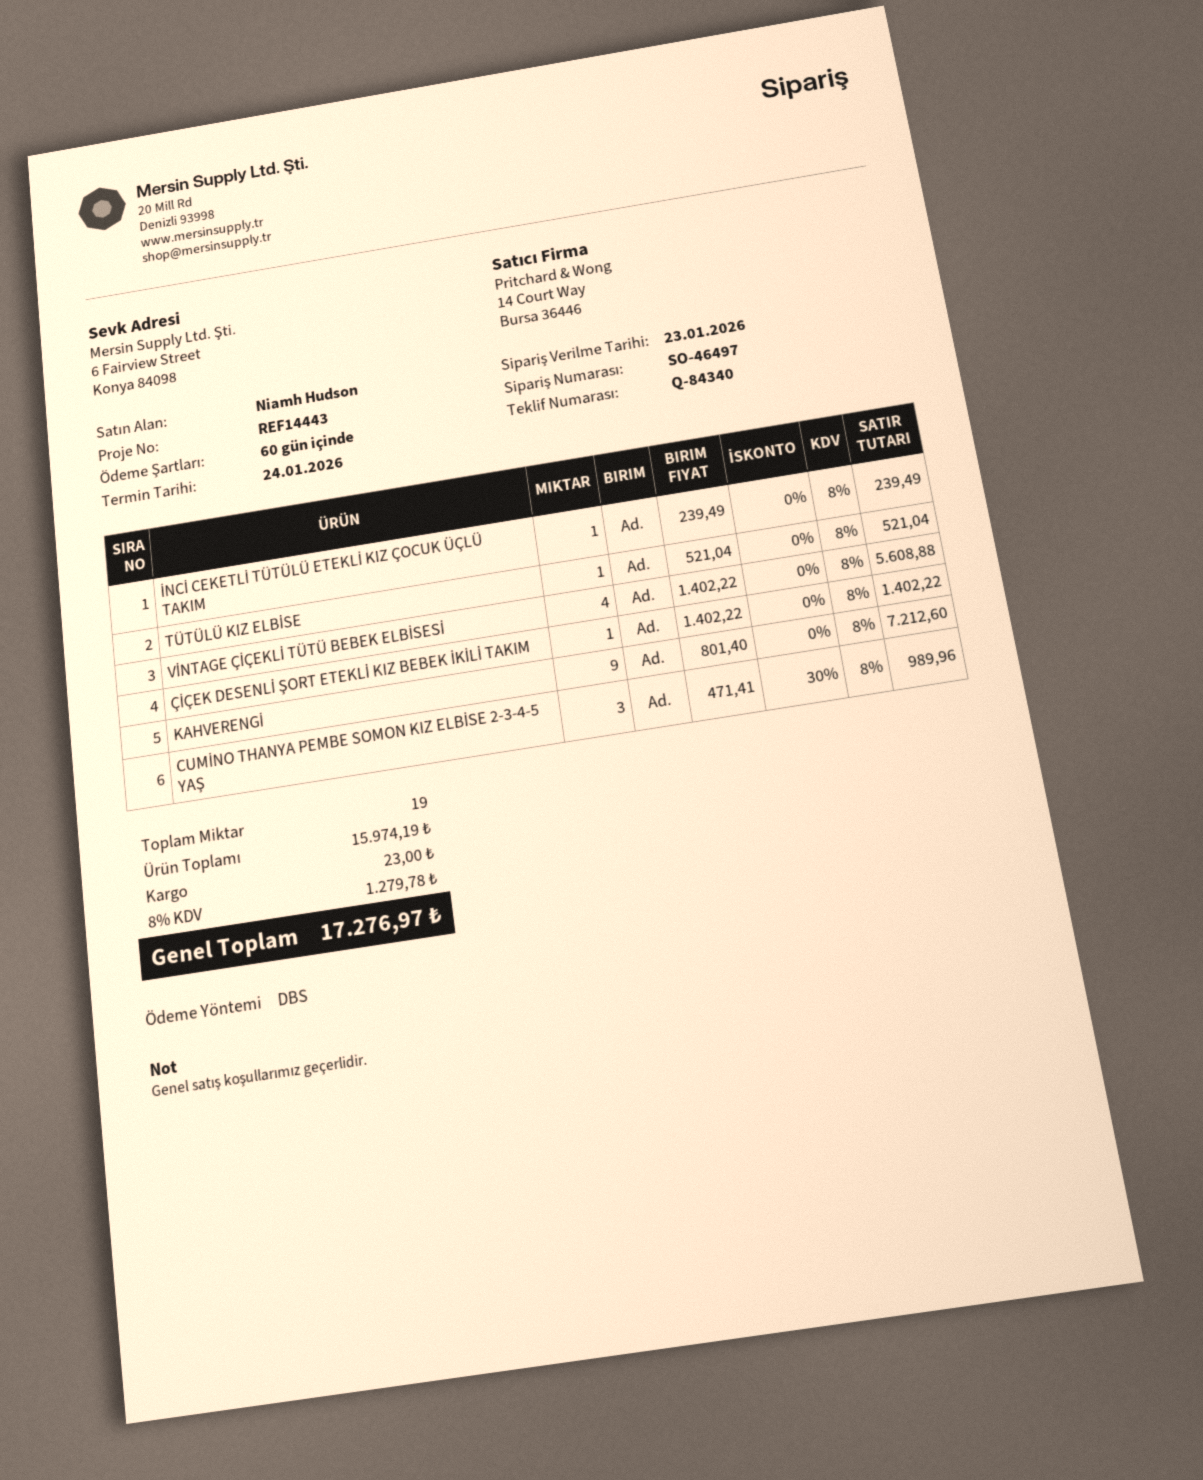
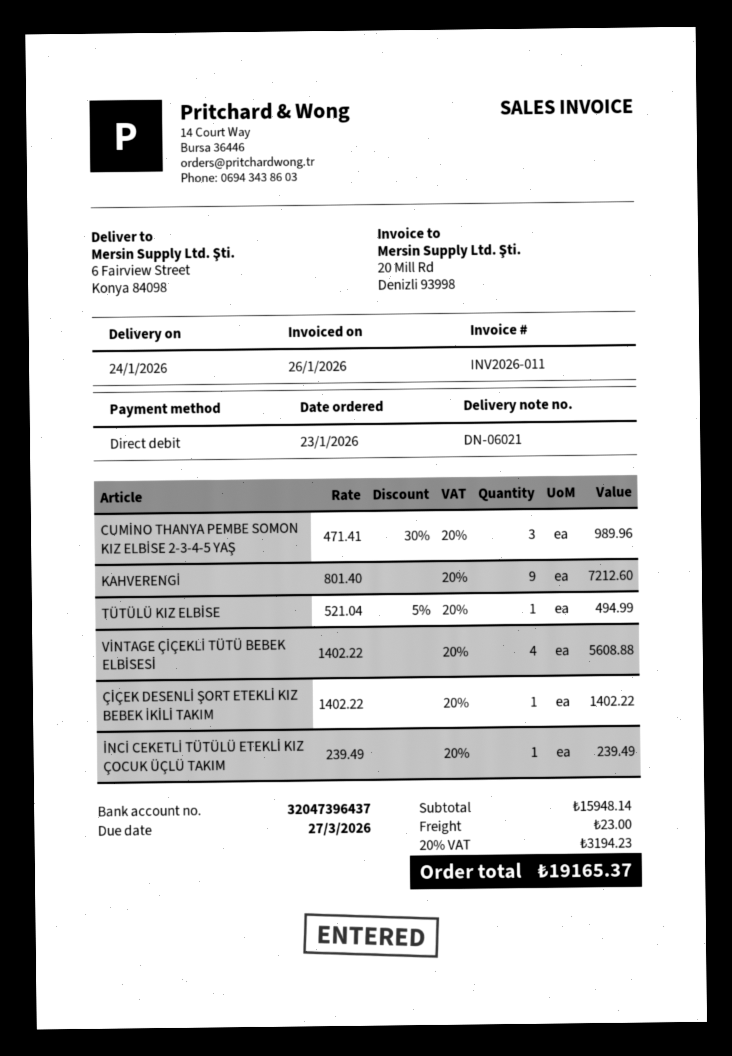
TÜTÜLÜ KIZ ELBİSE: 1 x 521.04 = 521.04 -> 1 x 521.04 - 5% = 494.99
subtotal: 15974.19 -> 15948.14
tax: 8% = 1279.78 -> 20% = 3194.23
total: 17276.97 -> 19165.37

